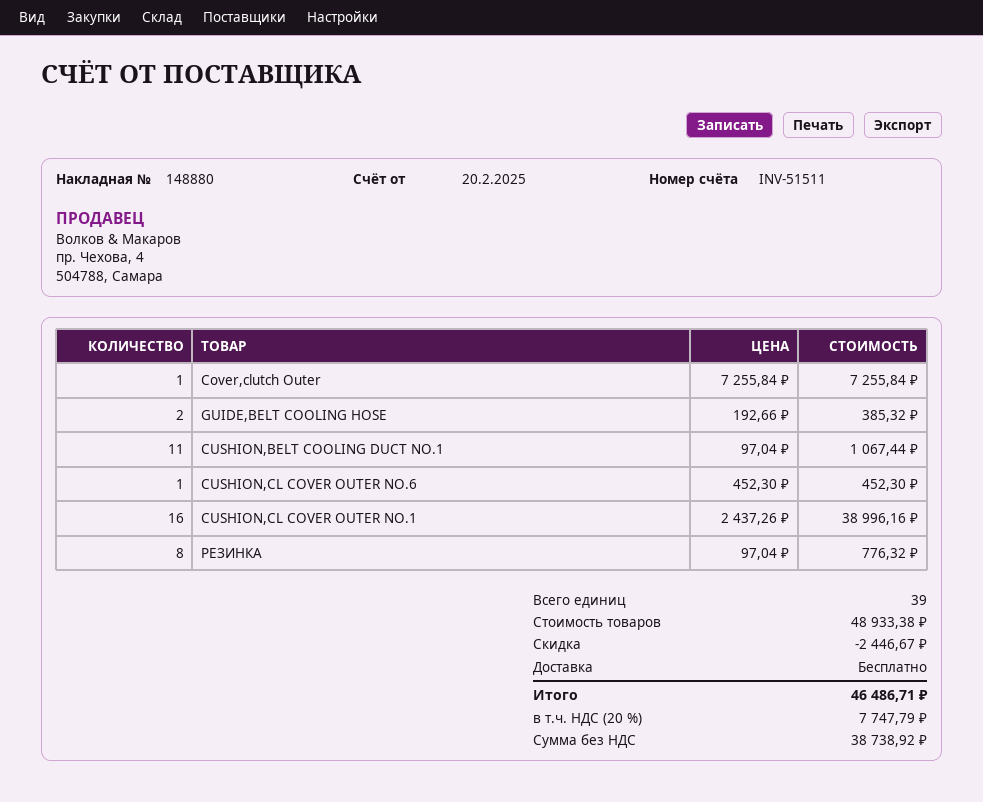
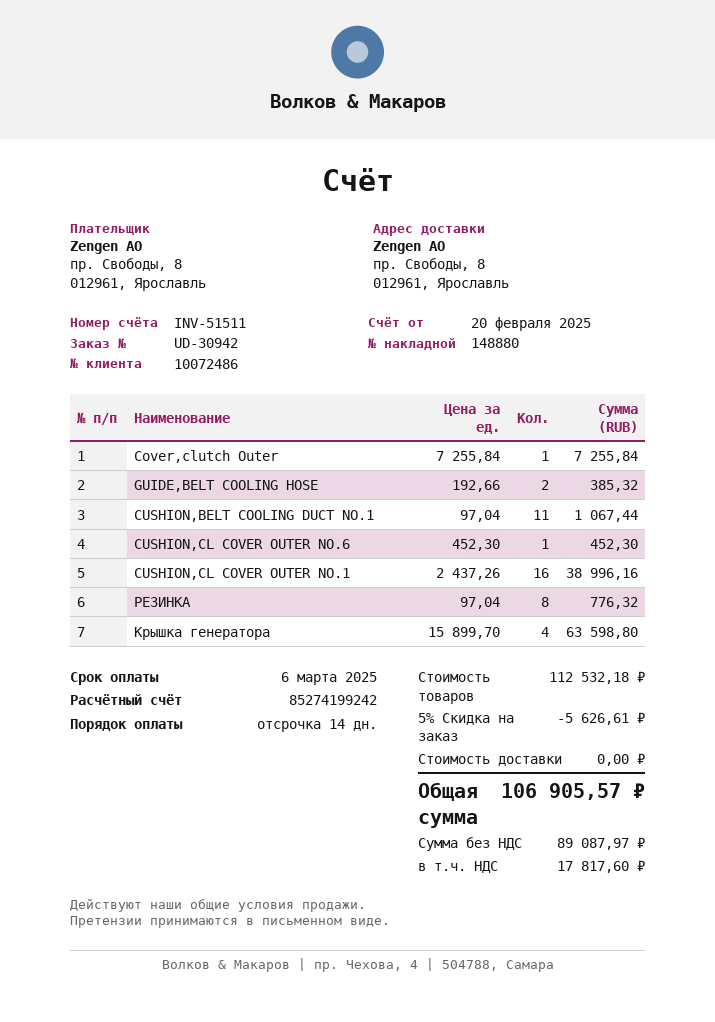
Крышка генератора: none -> 4 x 15899.70 = 63598.80
subtotal: 48933.38 -> 112532.18
discount: 2446.67 -> 5626.61
net: 38738.92 -> 89087.97
tax: 7747.79 -> 17817.60
total: 46486.71 -> 106905.57

